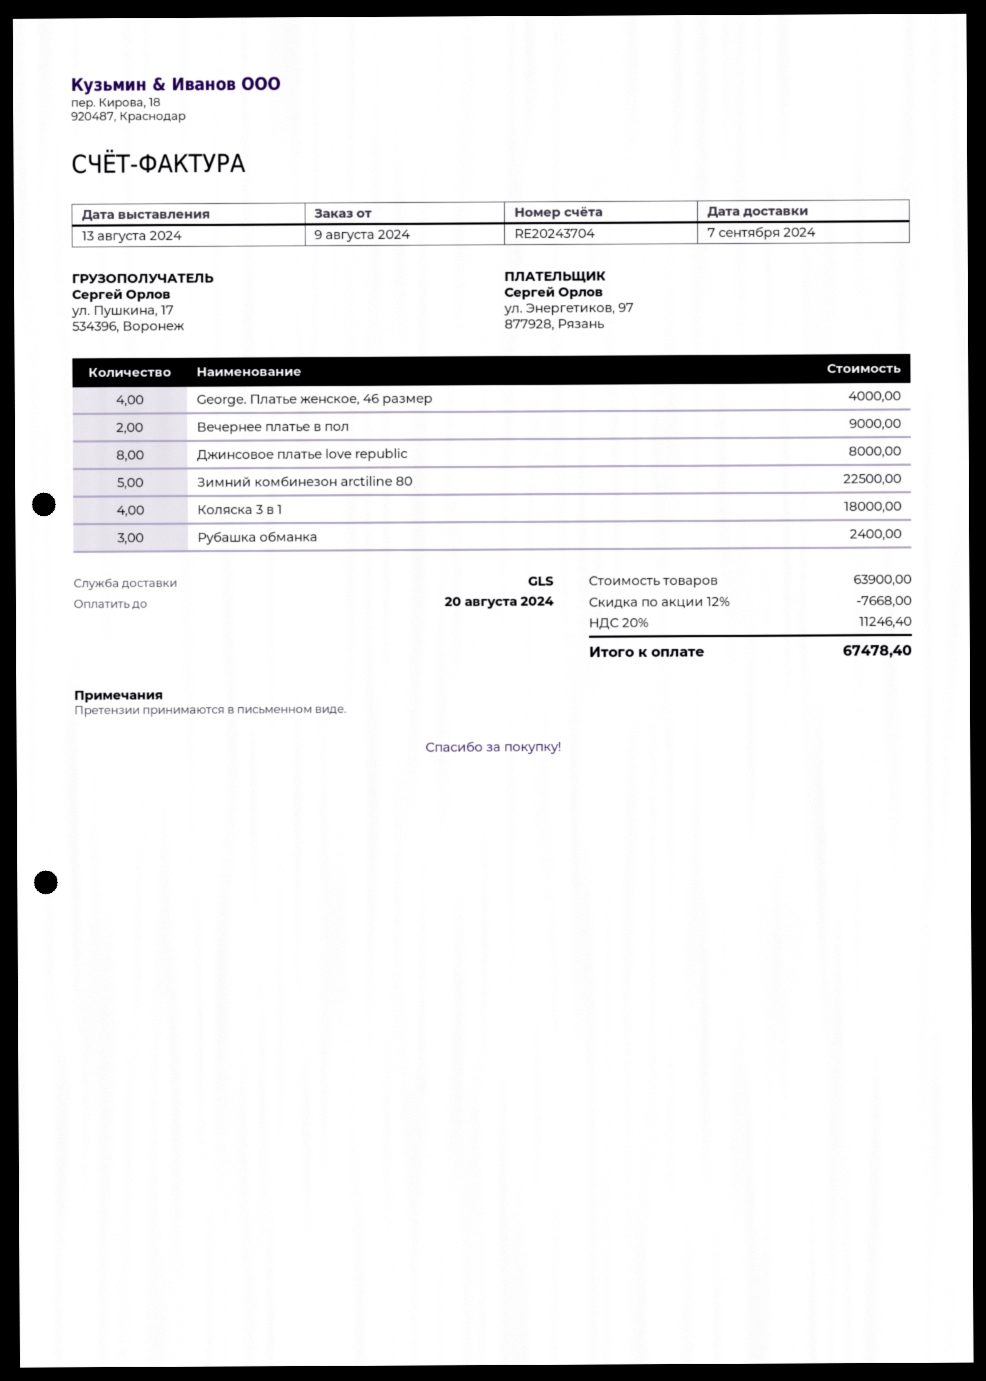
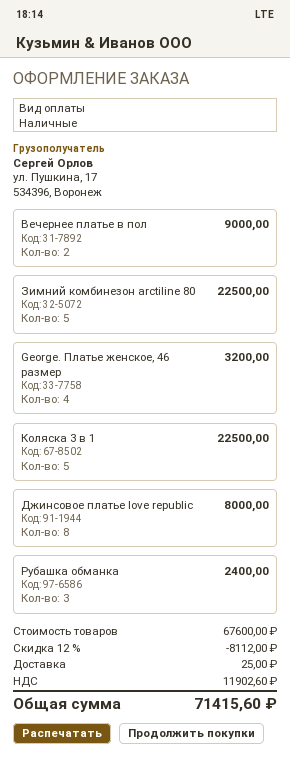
George. Платье женское, 46 размер: 4 for 4000.00 -> 4 for 3200.00
Коляска 3 в 1: 4 for 18000.00 -> 5 for 22500.00
subtotal: 63900.00 -> 67600.00
discount: 12% = 7668.00 -> 12% = 8112.00
shipping: none -> 25.00
tax: 11246.40 -> 11902.60
total: 67478.40 -> 71415.60

